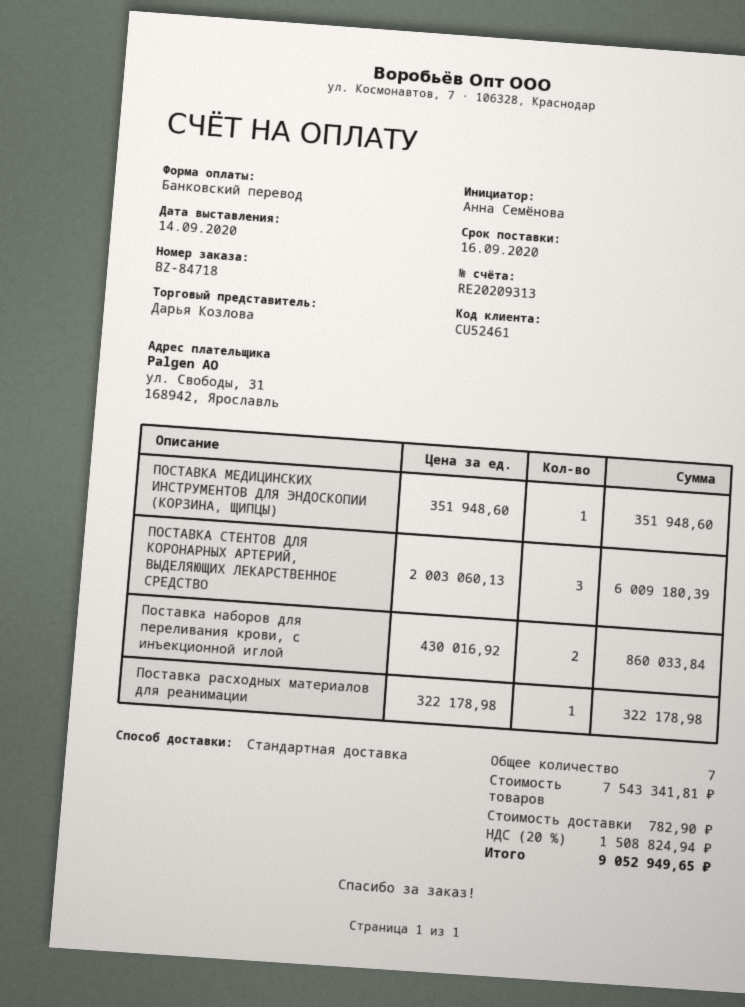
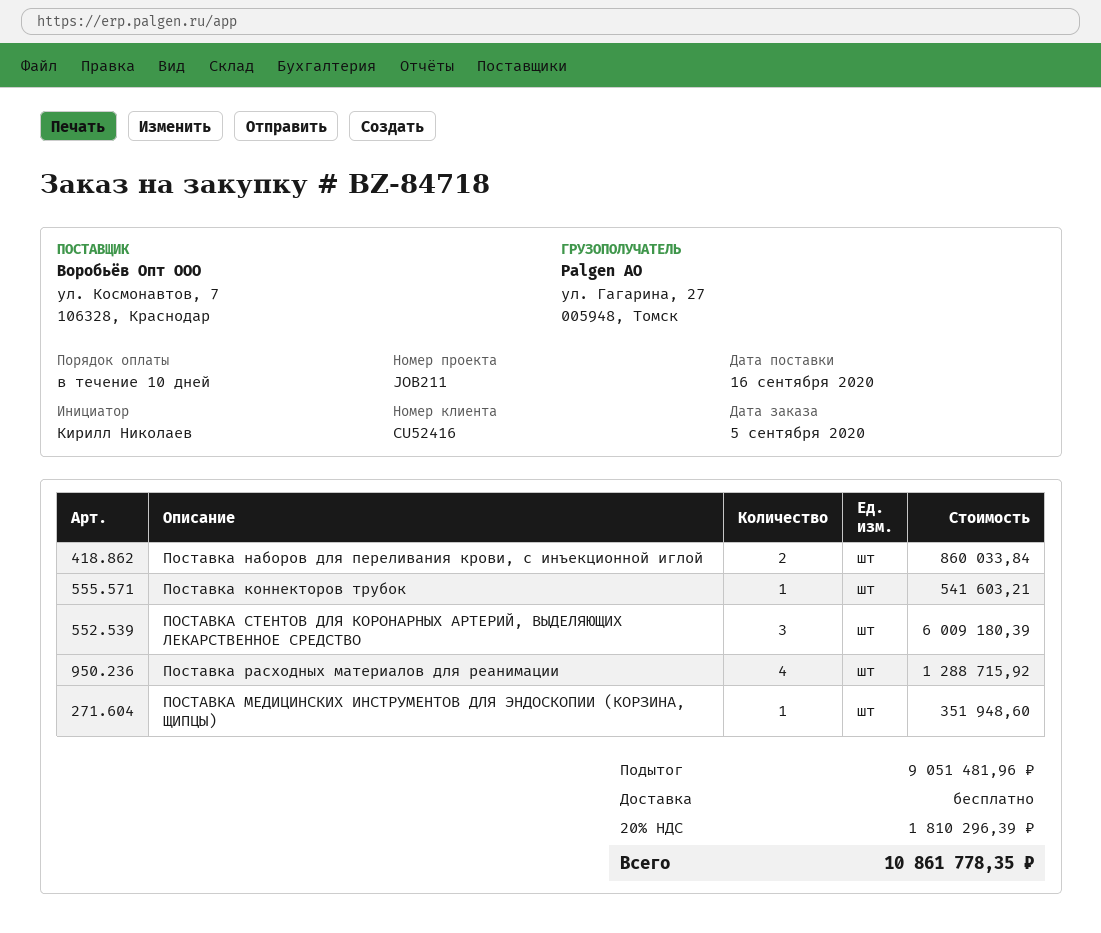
customer number: CU52461 -> CU52416
ordered by: Анна Семёнова -> Кирилл Николаев
Поставка расходных материалов для реанимации: 1 for 322178.98 -> 4 for 1288715.92
Поставка коннекторов трубок: none -> 1 for 541603.21
subtotal: 7543341.81 -> 9051481.96
shipping: 782.90 -> 0.00
tax: 20% = 1508824.94 -> 20% = 1810296.39
total: 9052949.65 -> 10861778.35

